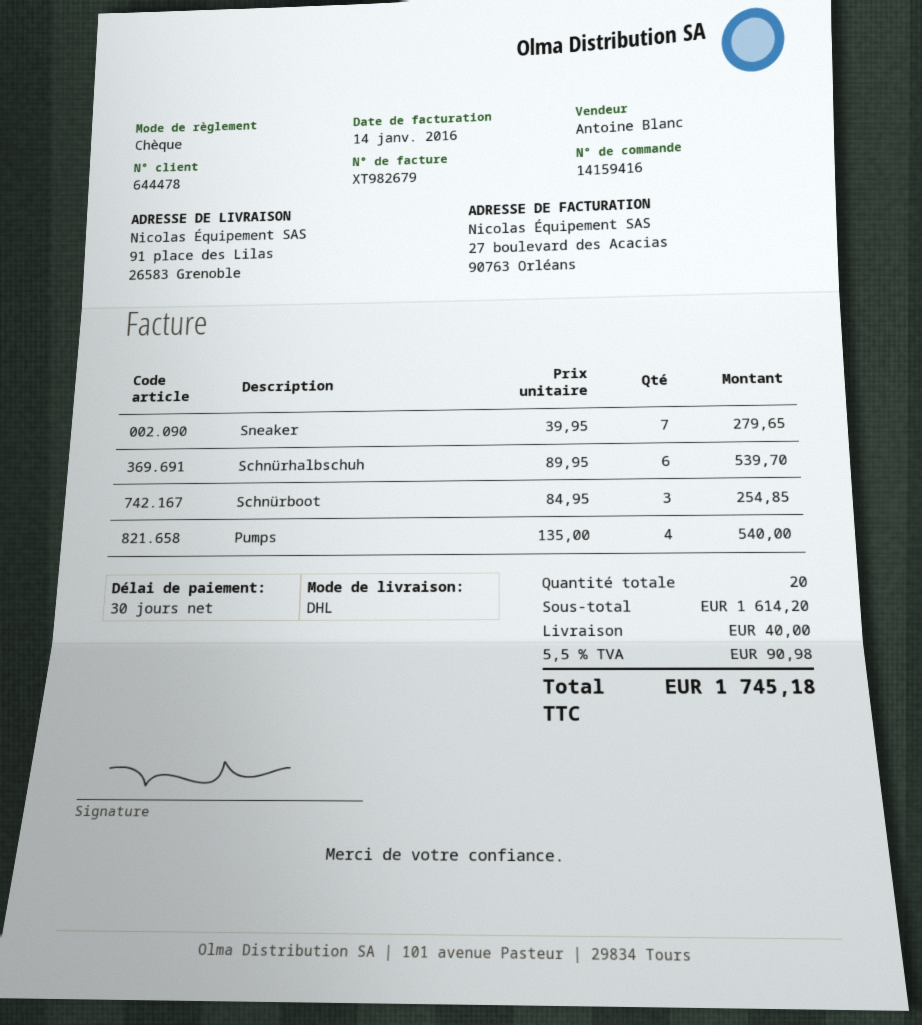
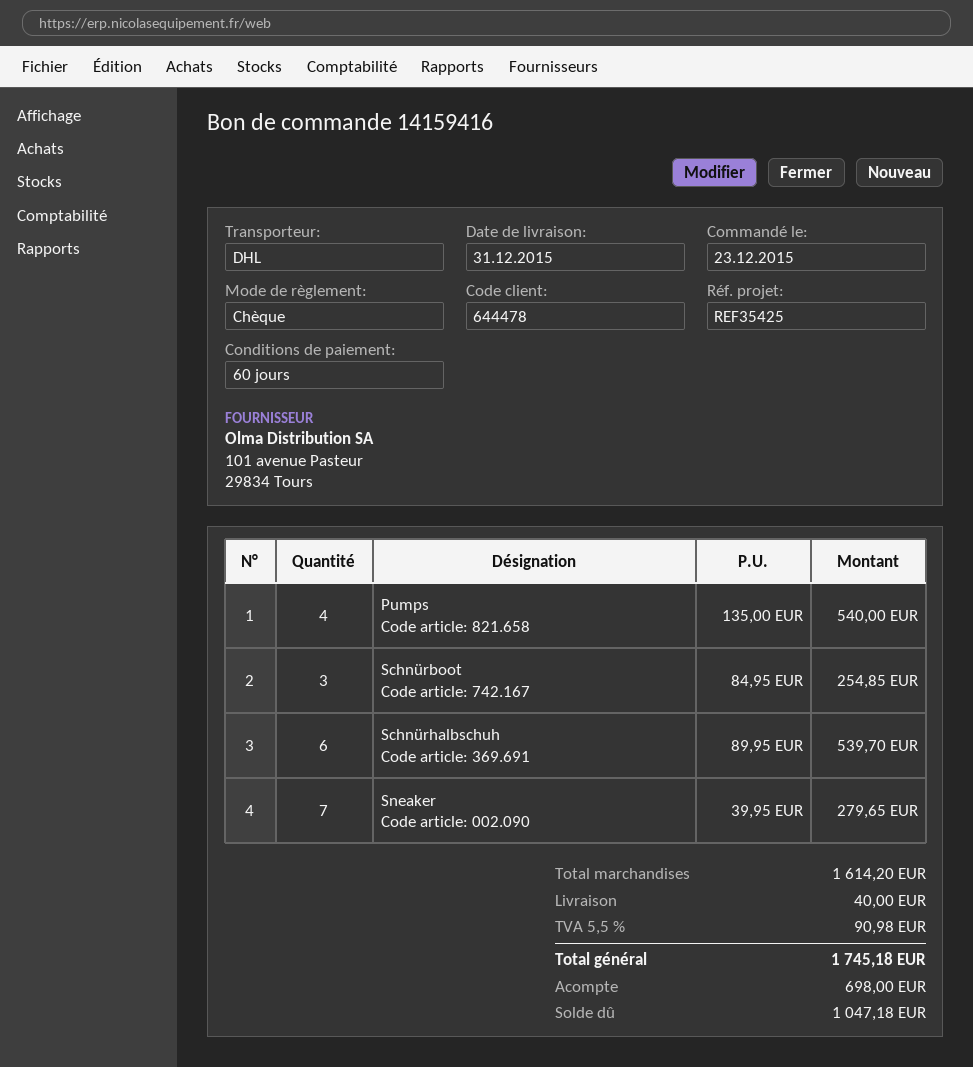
payment terms: 30 days -> 60 days

